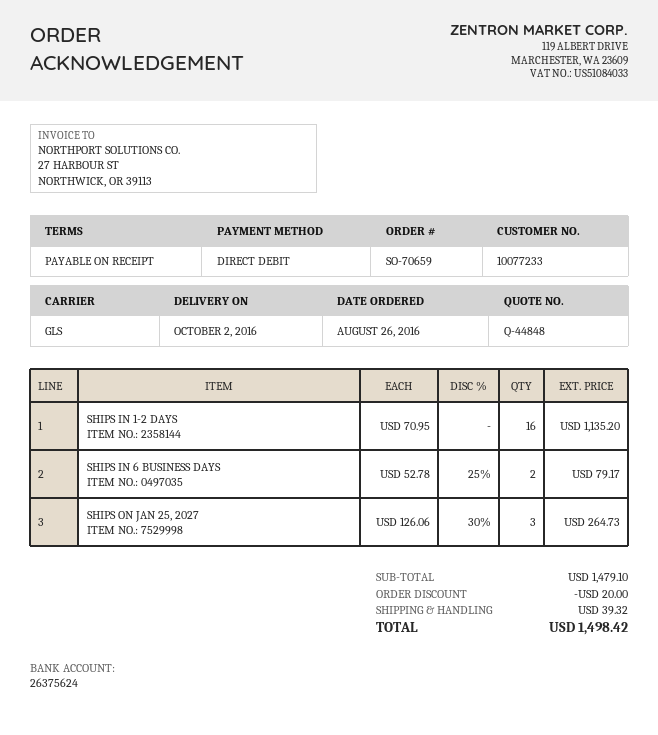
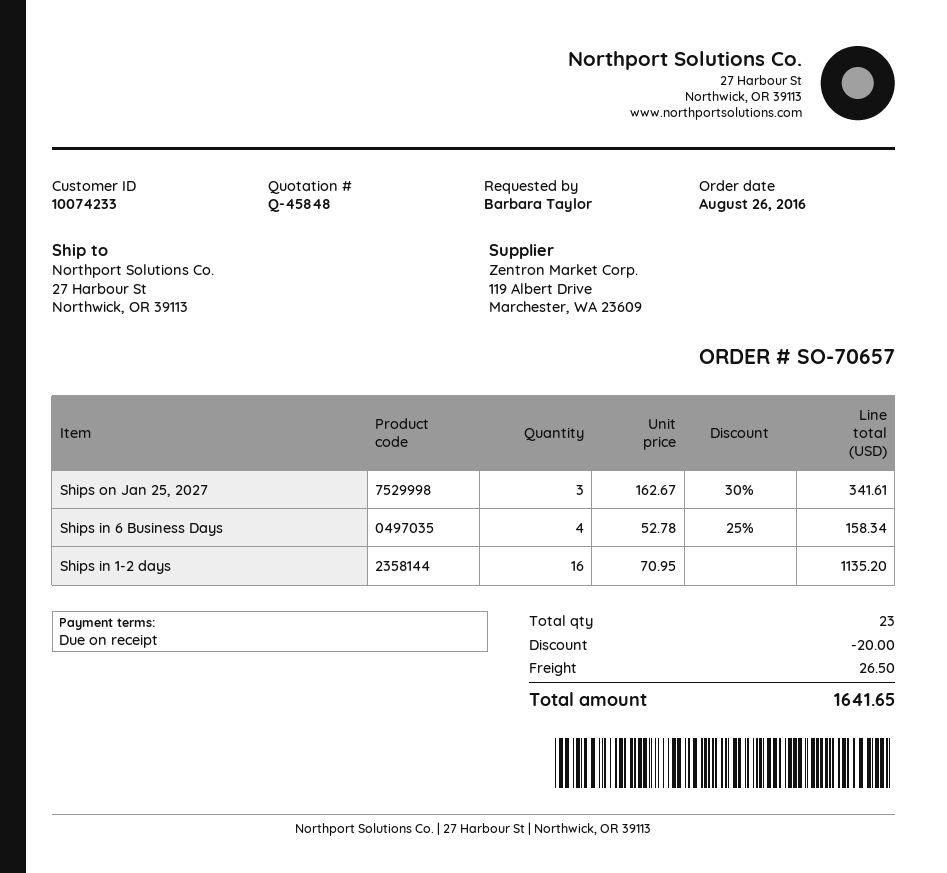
quote number: Q-44848 -> Q-45848
order number: SO-70659 -> SO-70657
customer number: 10077233 -> 10074233
SHIPS IN 6 BUSINESS DAYS: 2 x 52.78 - 25% = 79.17 -> 4 x 52.78 - 25% = 158.34
SHIPS ON JAN 25, 2027: 3 x 126.06 - 30% = 264.73 -> 3 x 162.67 - 30% = 341.61
shipping: 39.32 -> 26.50
total: 1498.42 -> 1641.65

